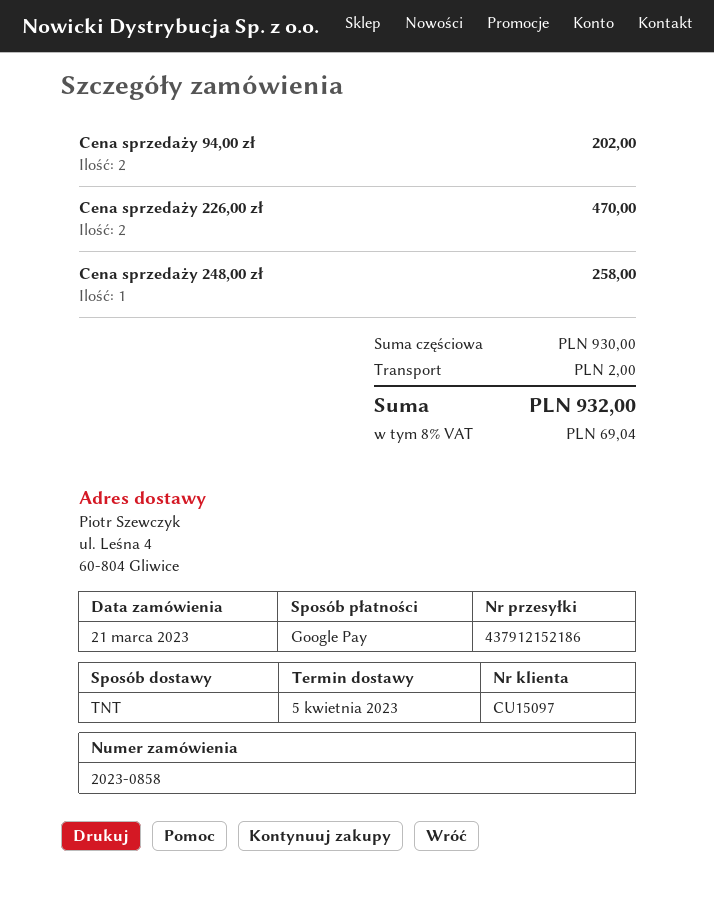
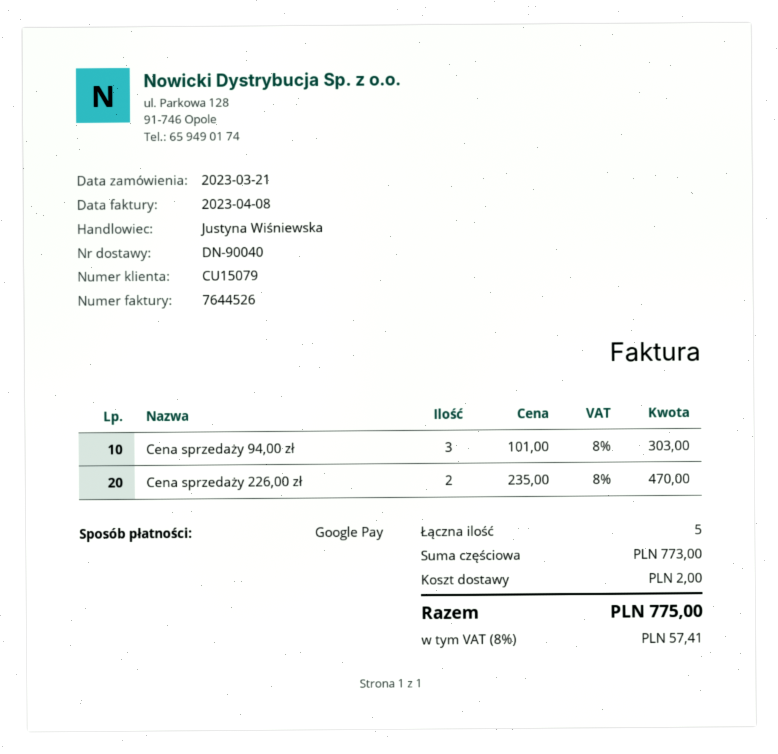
customer number: CU15097 -> CU15079
Cena sprzedaży 94,00 zł: 2 for 202.00 -> 3 for 303.00
Cena sprzedaży 248,00 zł: 1 for 258.00 -> none
subtotal: 930.00 -> 773.00
tax: 8% = 69.04 -> 8% = 57.41
total: 932.00 -> 775.00

